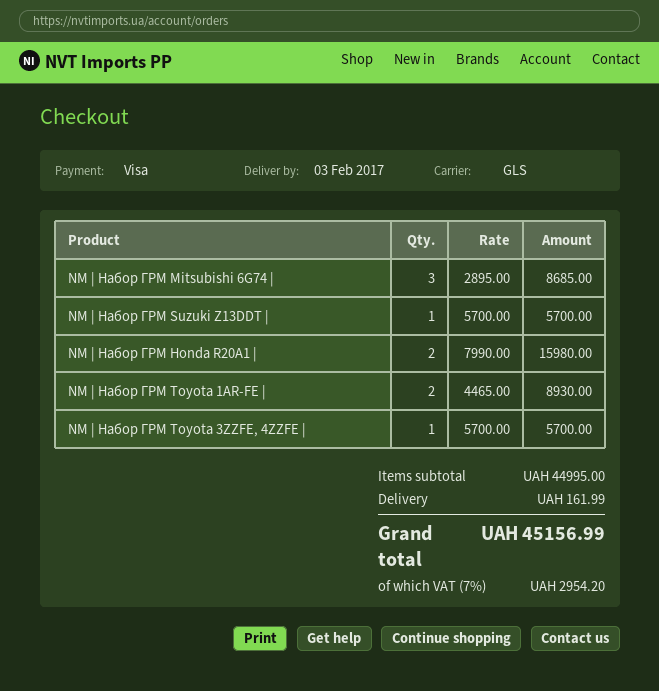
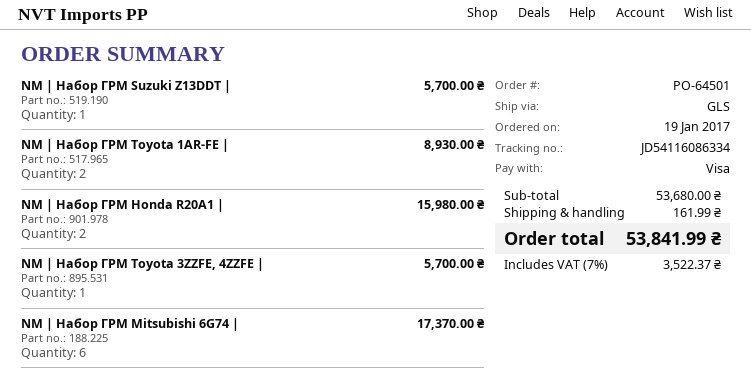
NM | Набор ГРМ Mitsubishi 6G74 |: 3 for 8685.00 -> 6 for 17370.00
subtotal: 44995.00 -> 53680.00
tax: 7% = 2954.20 -> 7% = 3522.37
total: 45156.99 -> 53841.99

